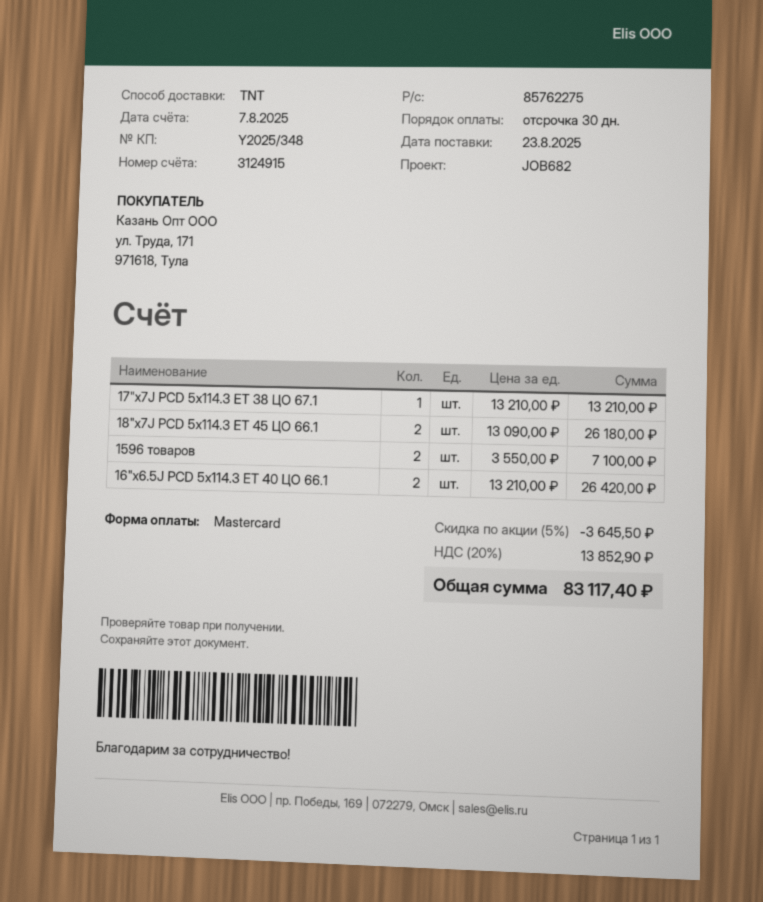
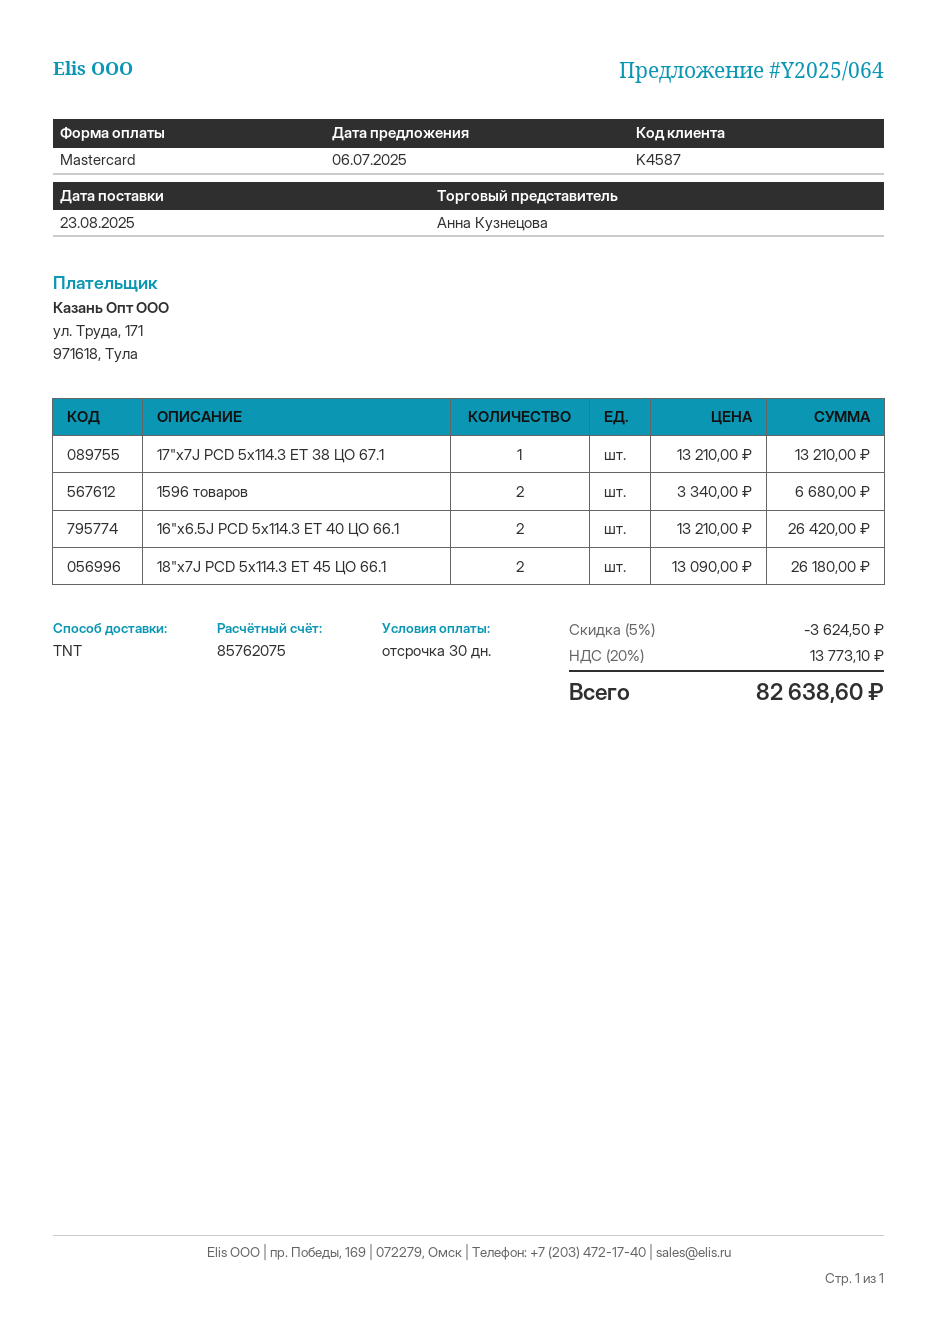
quote number: Y2025/348 -> Y2025/064
bank account: 85762275 -> 85762075
1596 товаров: 2 x 3550.00 = 7100.00 -> 2 x 3340.00 = 6680.00
discount: 5% = 3645.50 -> 5% = 3624.50
tax: 20% = 13852.90 -> 20% = 13773.10
total: 83117.40 -> 82638.60

